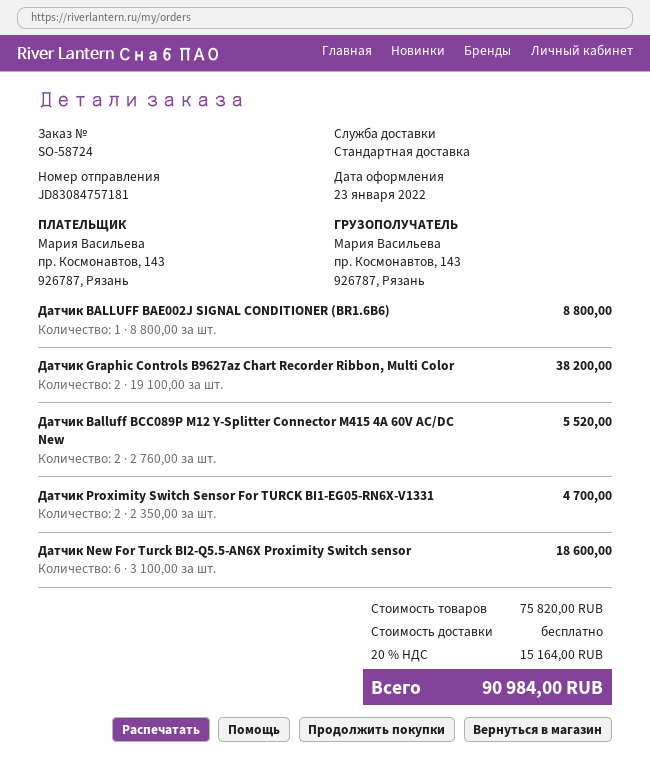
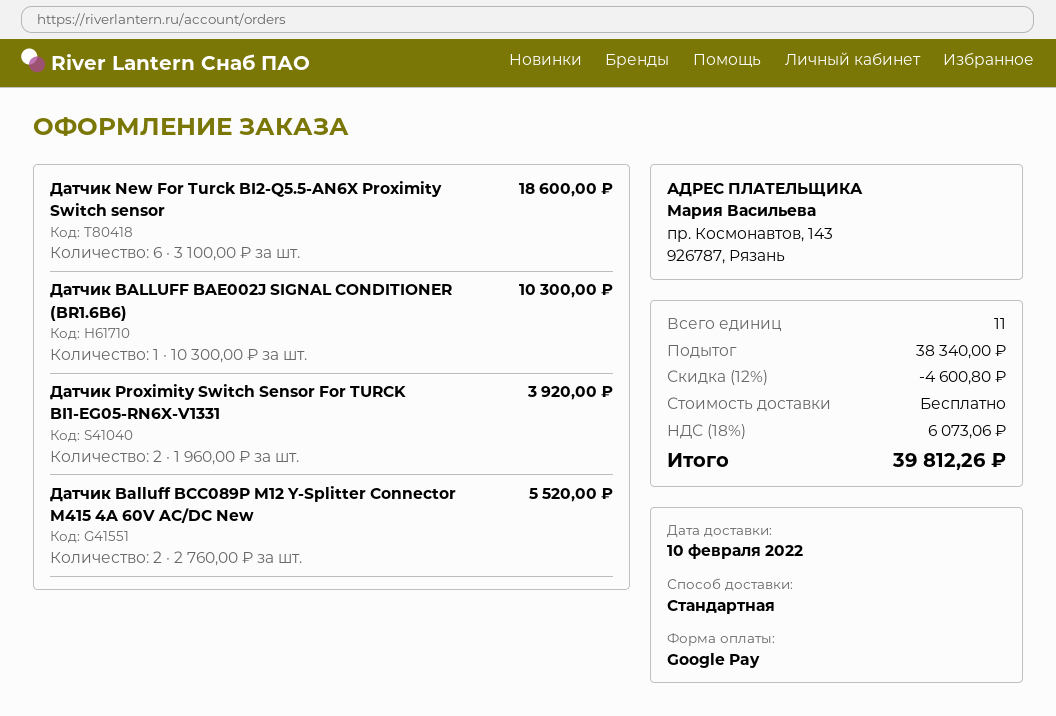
Датчик BALLUFF BAE002J SIGNAL CONDITIONER (BR1.6B6): 1 x 8800.00 = 8800.00 -> 1 x 10300.00 = 10300.00
Датчик Graphic Controls B9627az Chart Recorder Ribbon, Multi Color: 2 x 19100.00 = 38200.00 -> none
Датчик Proximity Switch Sensor For TURCK BI1-EG05-RN6X-V1331: 2 x 2350.00 = 4700.00 -> 2 x 1960.00 = 3920.00
subtotal: 75820.00 -> 38340.00
discount: none -> 12% = 4600.80
tax: 20% = 15164.00 -> 18% = 6073.06
total: 90984.00 -> 39812.26

